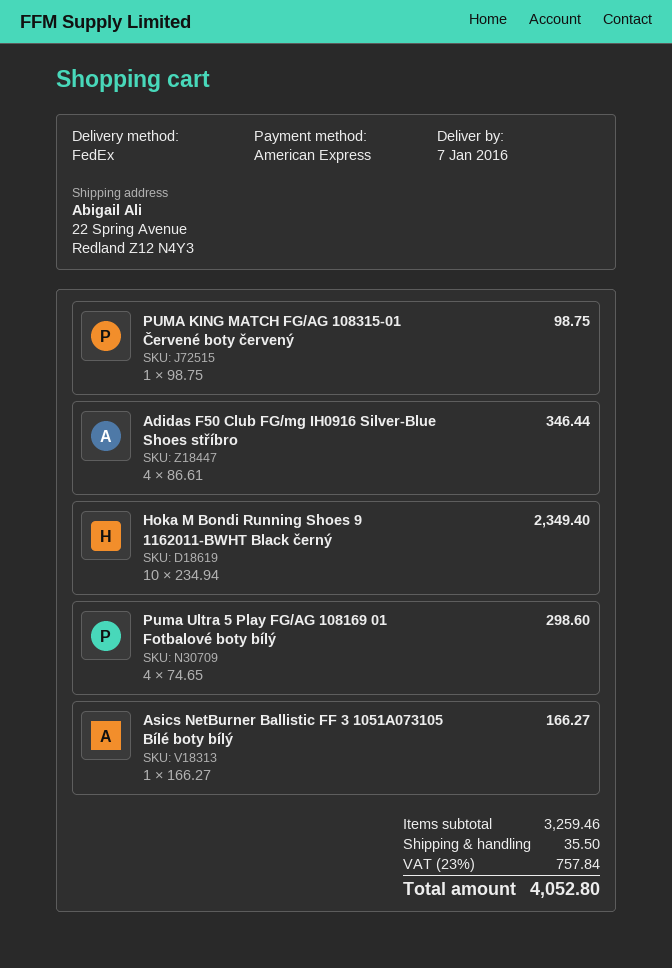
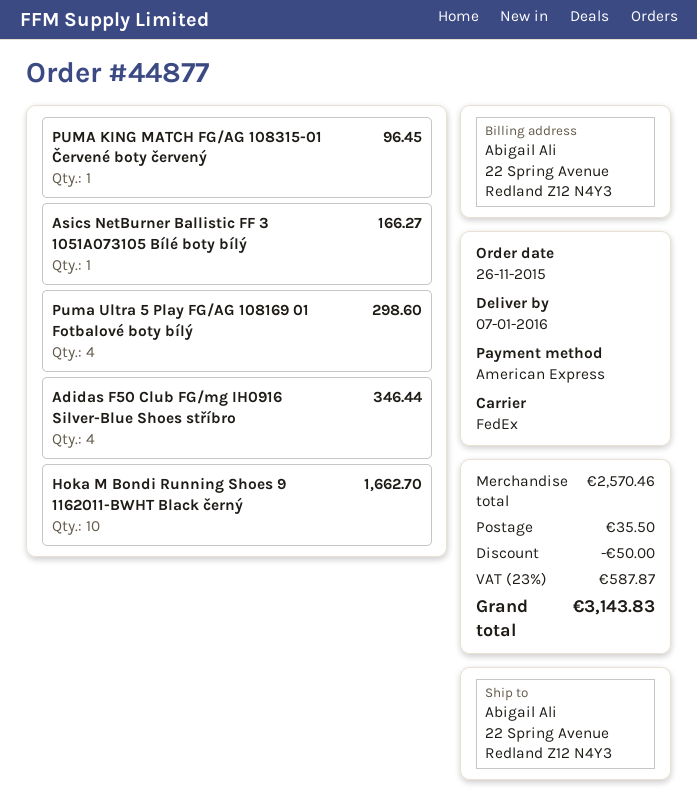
PUMA KING MATCH FG/AG 108315-01 Červené boty červený: 1 for 98.75 -> 1 for 96.45
Hoka M Bondi Running Shoes 9 1162011-BWHT Black černý: 10 for 2349.40 -> 10 for 1662.70
subtotal: 3259.46 -> 2570.46
discount: none -> 50.00
tax: 23% = 757.84 -> 23% = 587.87
total: 4052.80 -> 3143.83

